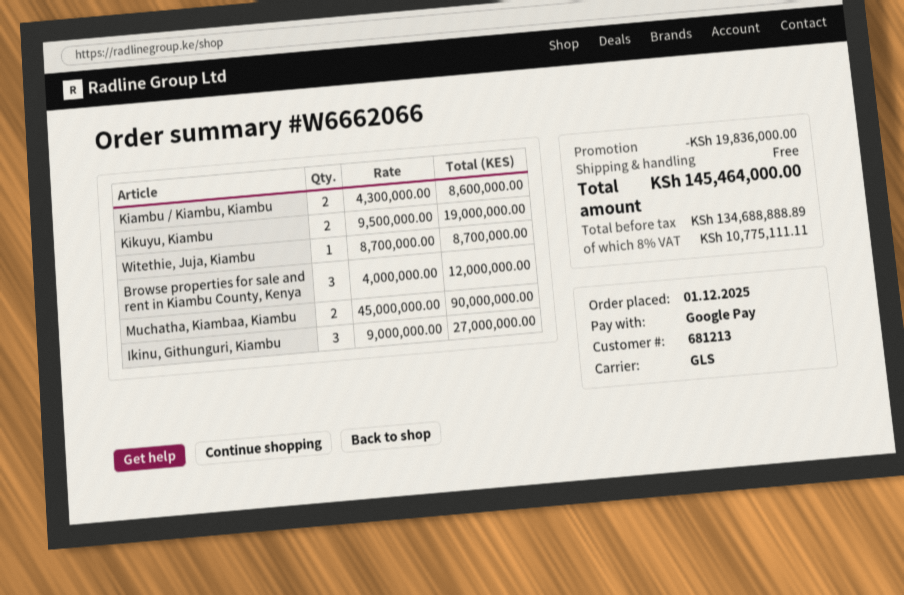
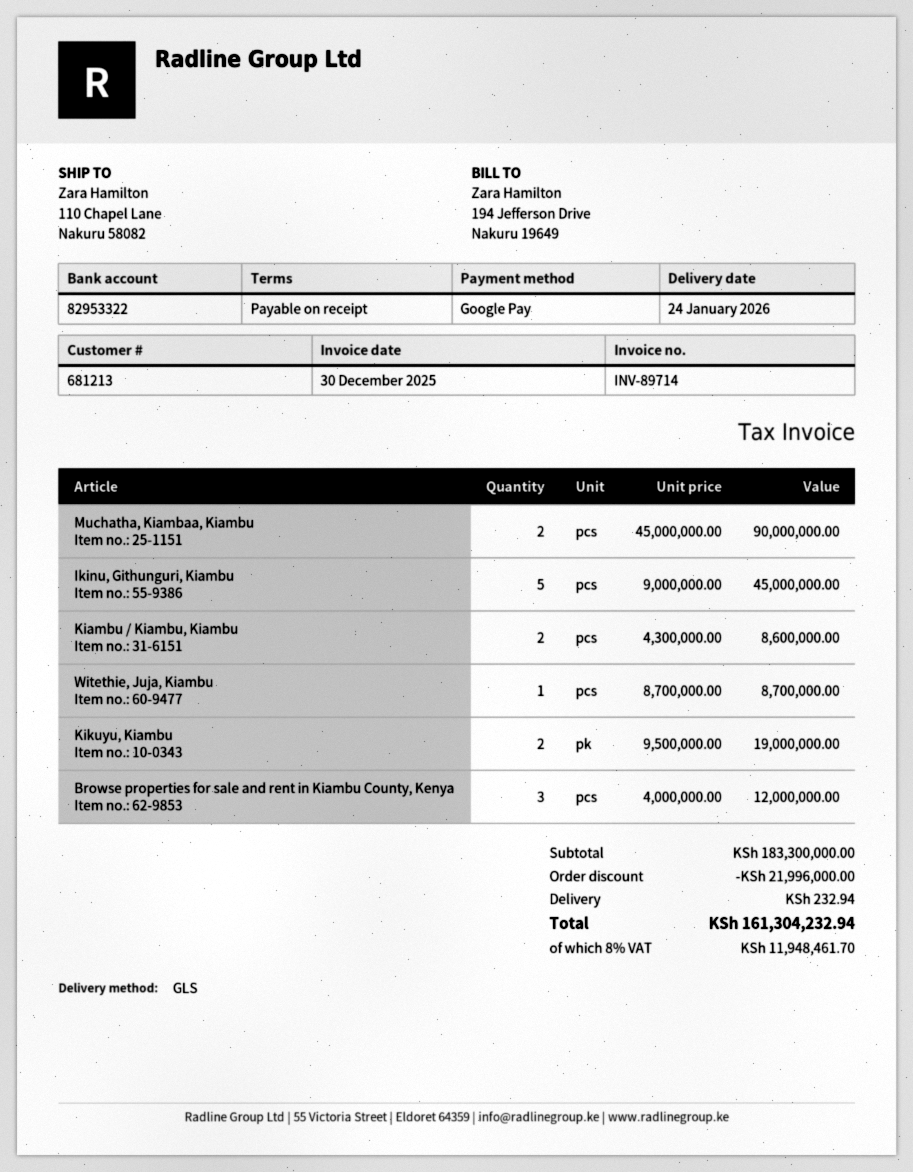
Ikinu, Githunguri, Kiambu: 3 x 9000000.00 = 27000000.00 -> 5 x 9000000.00 = 45000000.00
discount: 19836000.00 -> 21996000.00
shipping: 0.00 -> 232.94
tax: 8% = 10775111.11 -> 8% = 11948461.70
total: 145464000.00 -> 161304232.94

